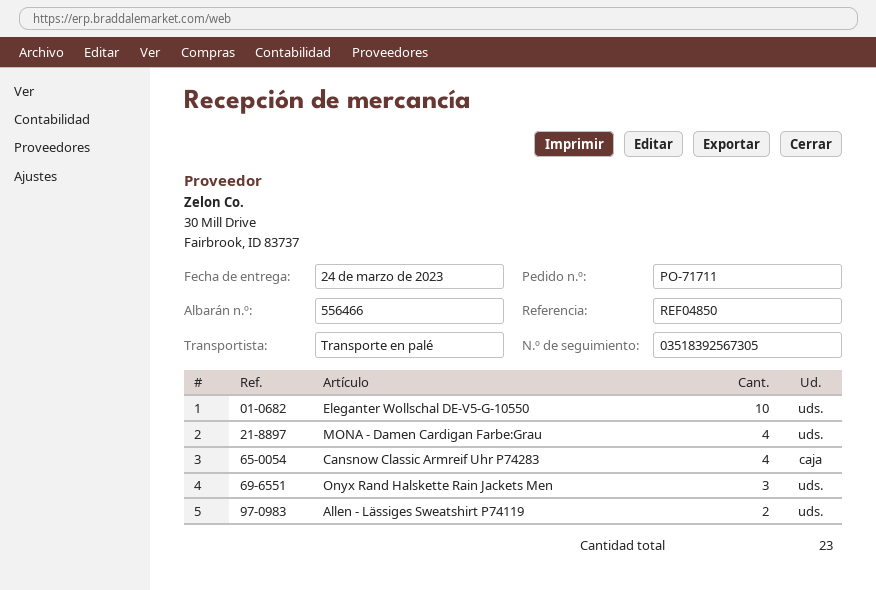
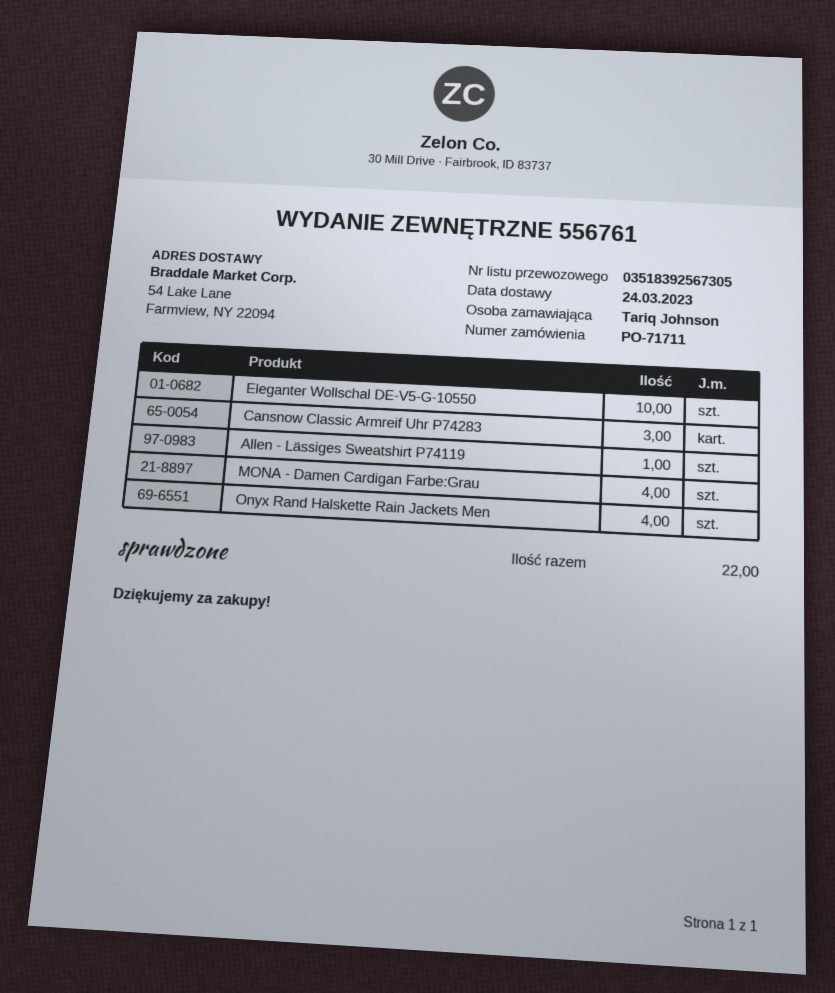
delivery note number: 556466 -> 556761
Cansnow Classic Armreif Uhr P74283: 4 -> 3
Onyx Rand Halskette Rain Jackets Men: 3 -> 4
Allen - Lässiges Sweatshirt P74119: 2 -> 1
total quantity: 23 -> 22

